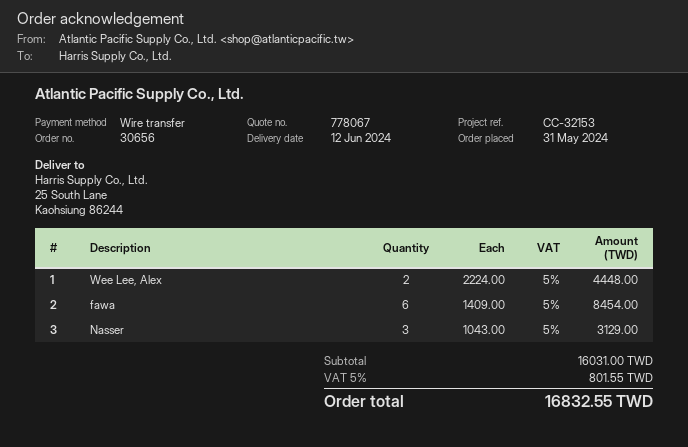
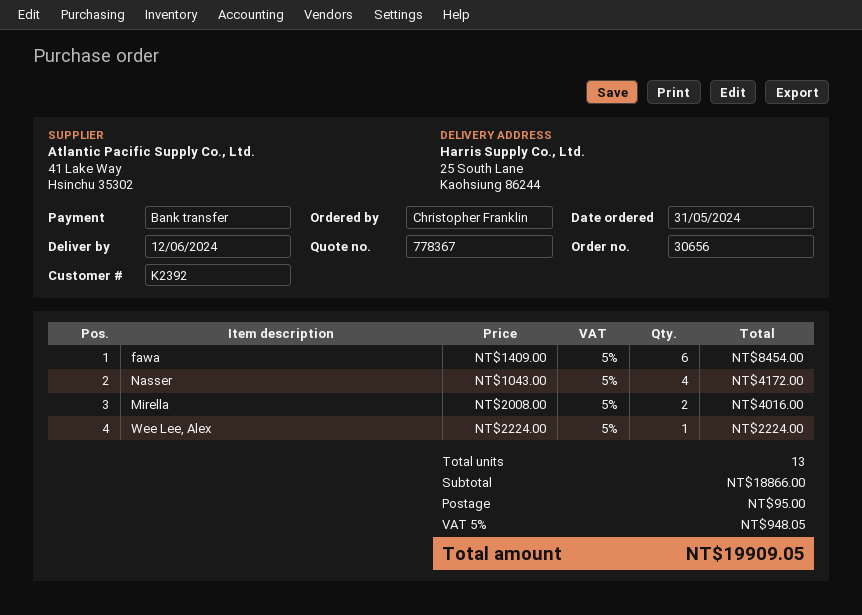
quote number: 778067 -> 778367
Wee Lee, Alex: 2 x 2224.00 = 4448.00 -> 1 x 2224.00 = 2224.00
Nasser: 3 x 1043.00 = 3129.00 -> 4 x 1043.00 = 4172.00
Mirella: none -> 2 x 2008.00 = 4016.00
subtotal: 16031.00 -> 18866.00
shipping: none -> 95.00
tax: 5% = 801.55 -> 5% = 948.05
total: 16832.55 -> 19909.05

